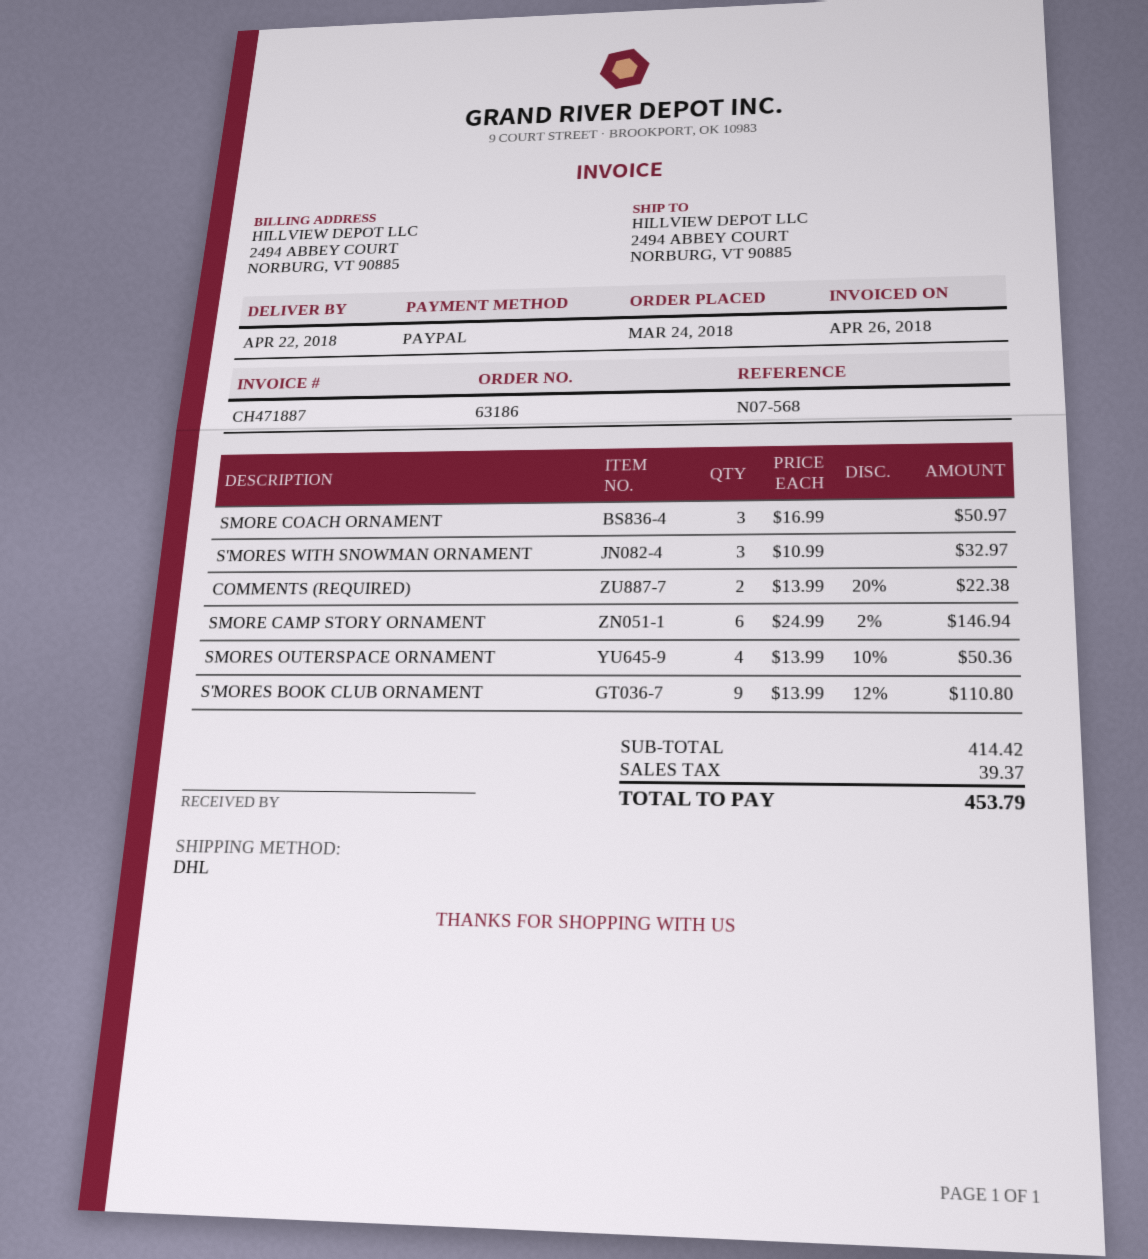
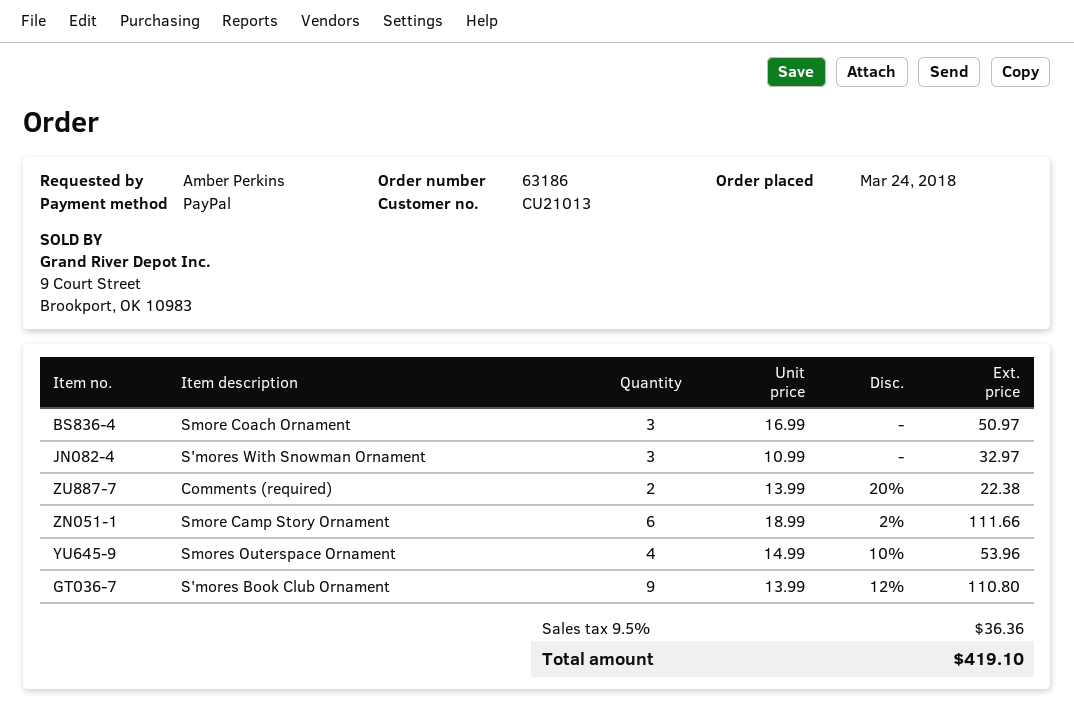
SMORE CAMP STORY ORNAMENT: 6 x 24.99 - 2% = 146.94 -> 6 x 18.99 - 2% = 111.66
SMORES OUTERSPACE ORNAMENT: 4 x 13.99 - 10% = 50.36 -> 4 x 14.99 - 10% = 53.96
tax: 39.37 -> 36.36
total: 453.79 -> 419.10

